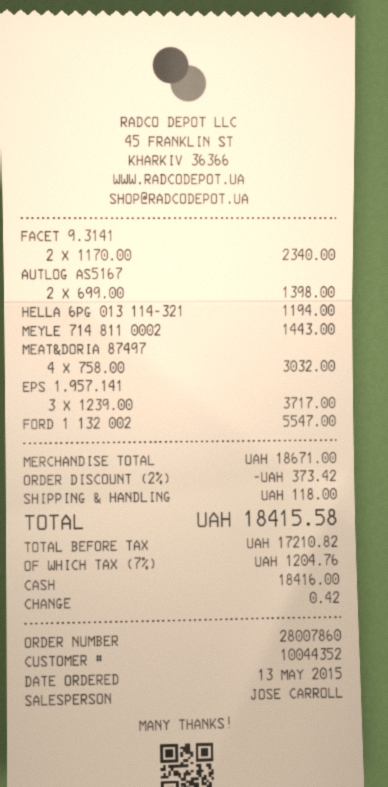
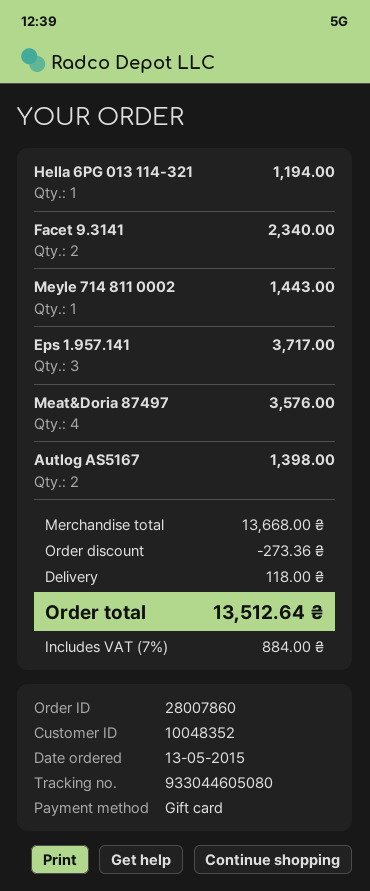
customer number: 10044352 -> 10048352
payment method: cash -> gift card
MEAT&DORIA 87497: 4 for 3032.00 -> 4 for 3576.00
FORD 1 132 002: 1 for 5547.00 -> none
subtotal: 18671.00 -> 13668.00
discount: 373.42 -> 273.36
tax: 7% = 1204.76 -> 7% = 884.00
total: 18415.58 -> 13512.64

